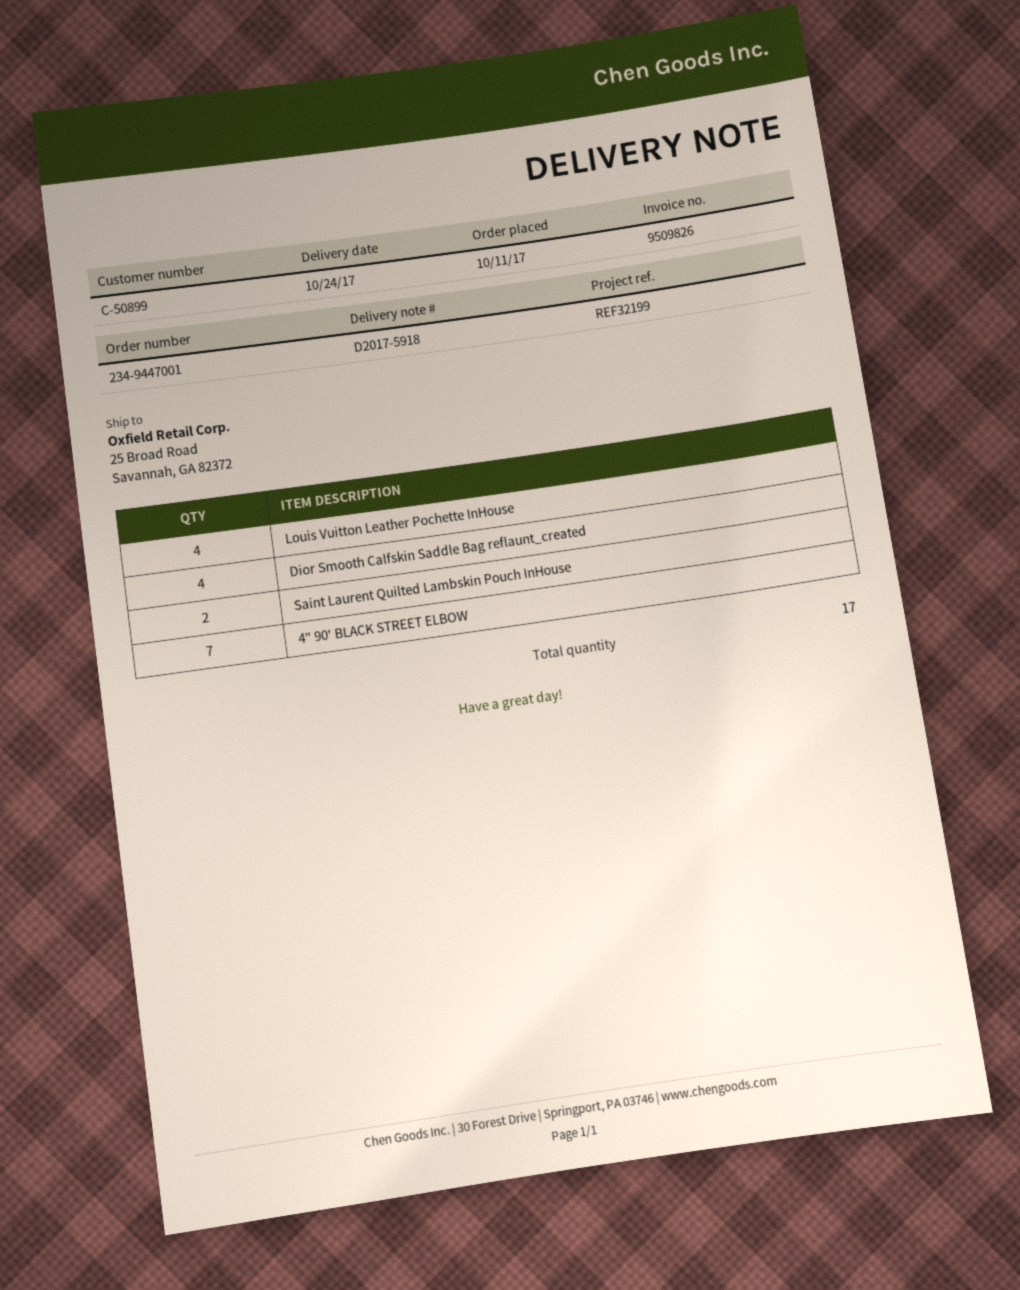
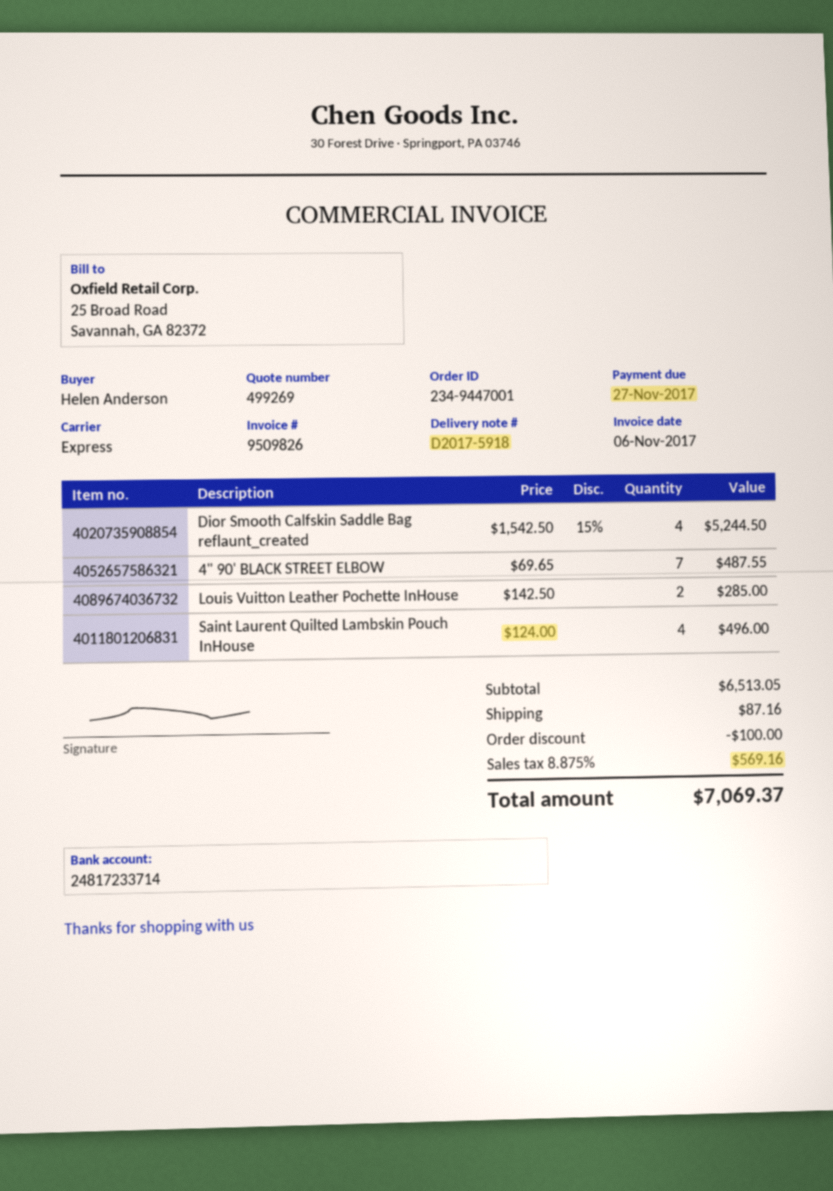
Louis Vuitton Leather Pochette InHouse: 4 -> 2
Saint Laurent Quilted Lambskin Pouch InHouse: 2 -> 4

